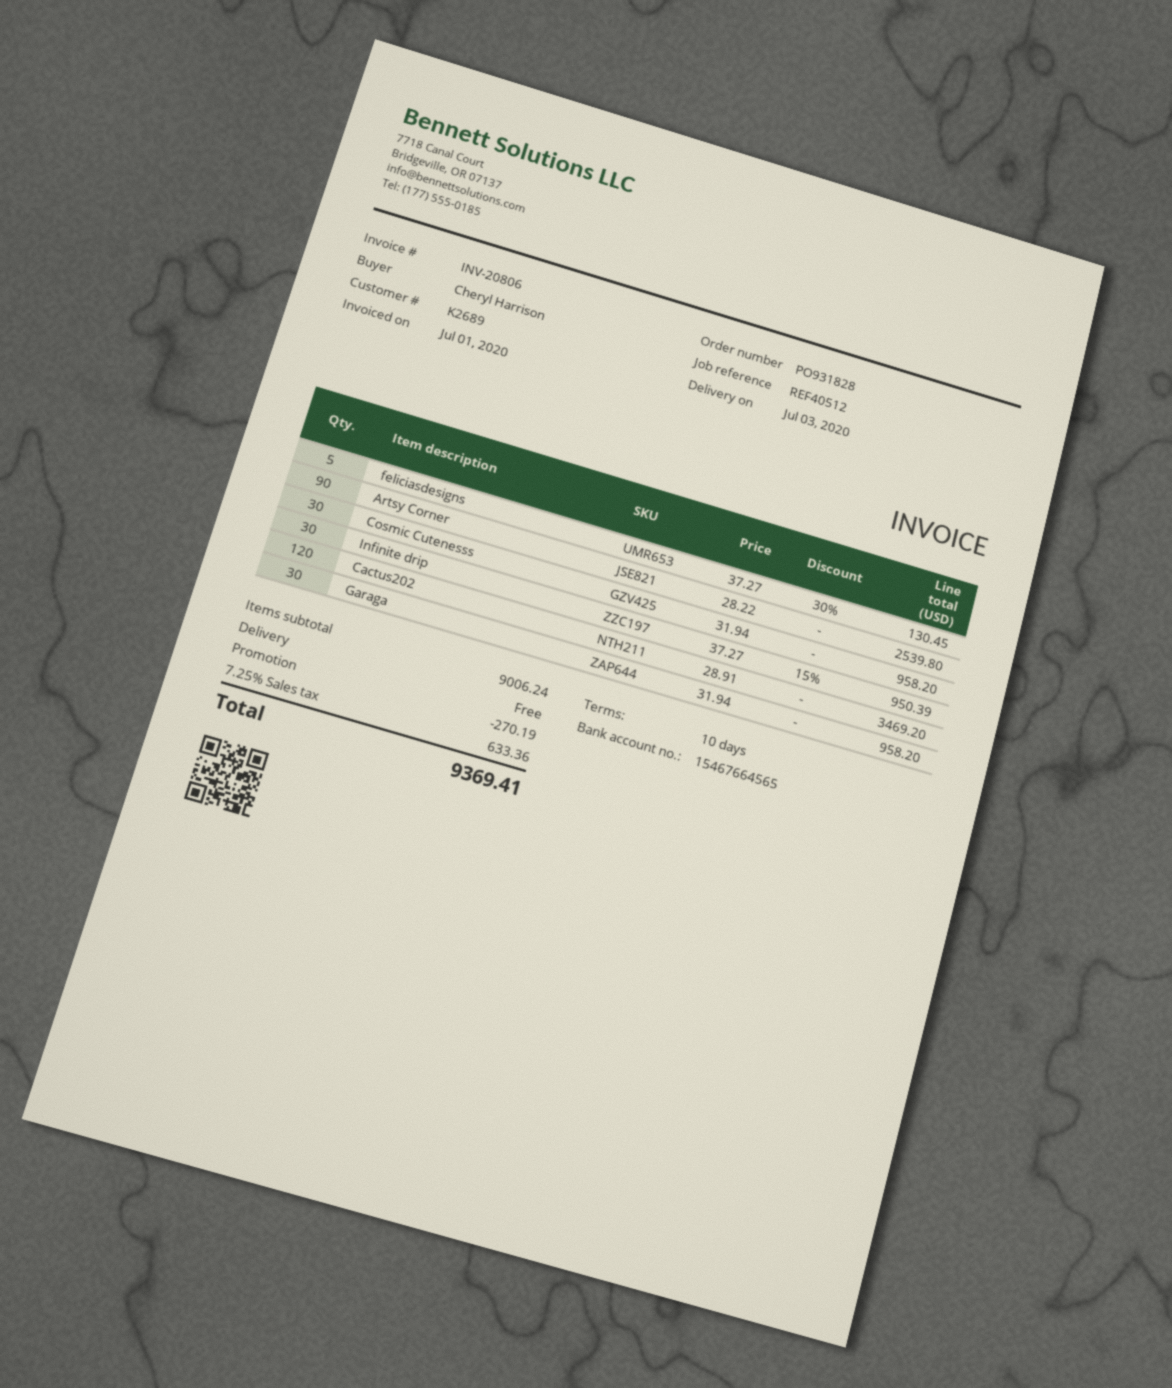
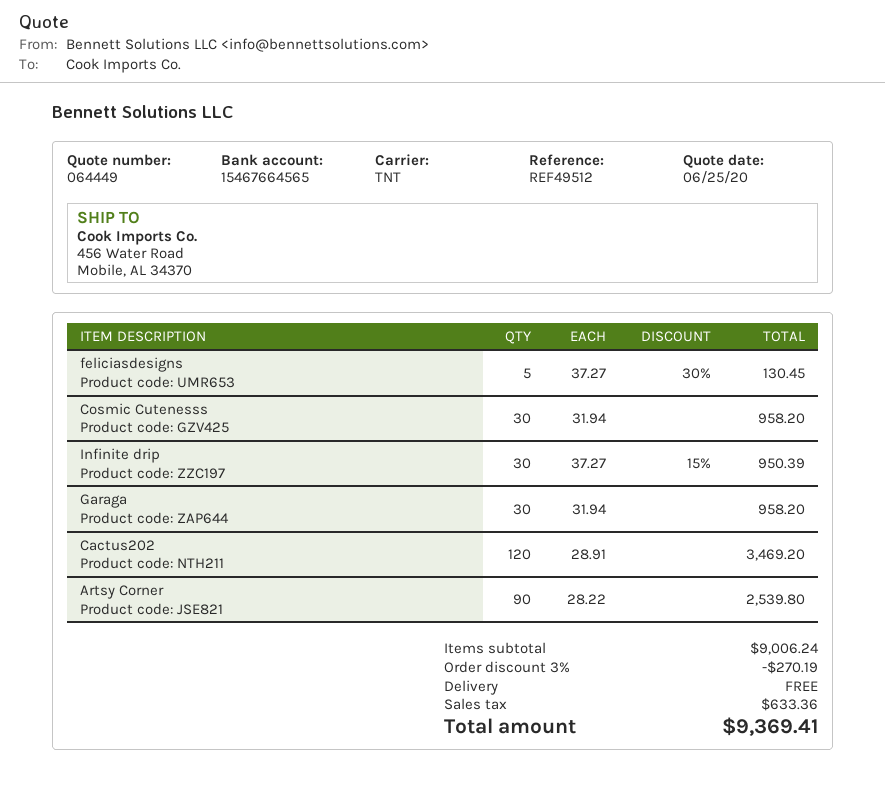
reference: REF40512 -> REF49512

